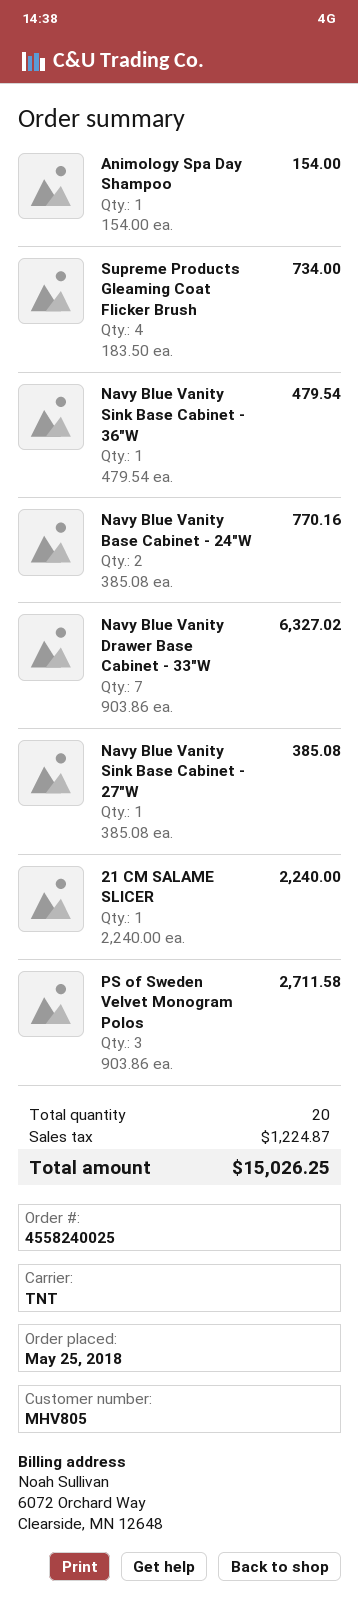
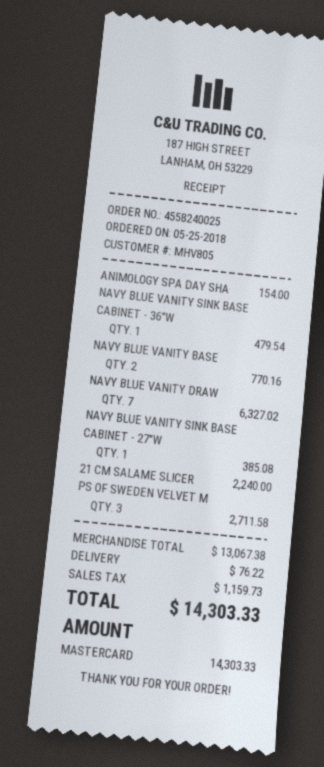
Supreme Products Gleaming Coat Flicker Brush: 4 for 734.00 -> none
shipping: none -> 76.22
tax: 1224.87 -> 1159.73
total: 15026.25 -> 14303.33

